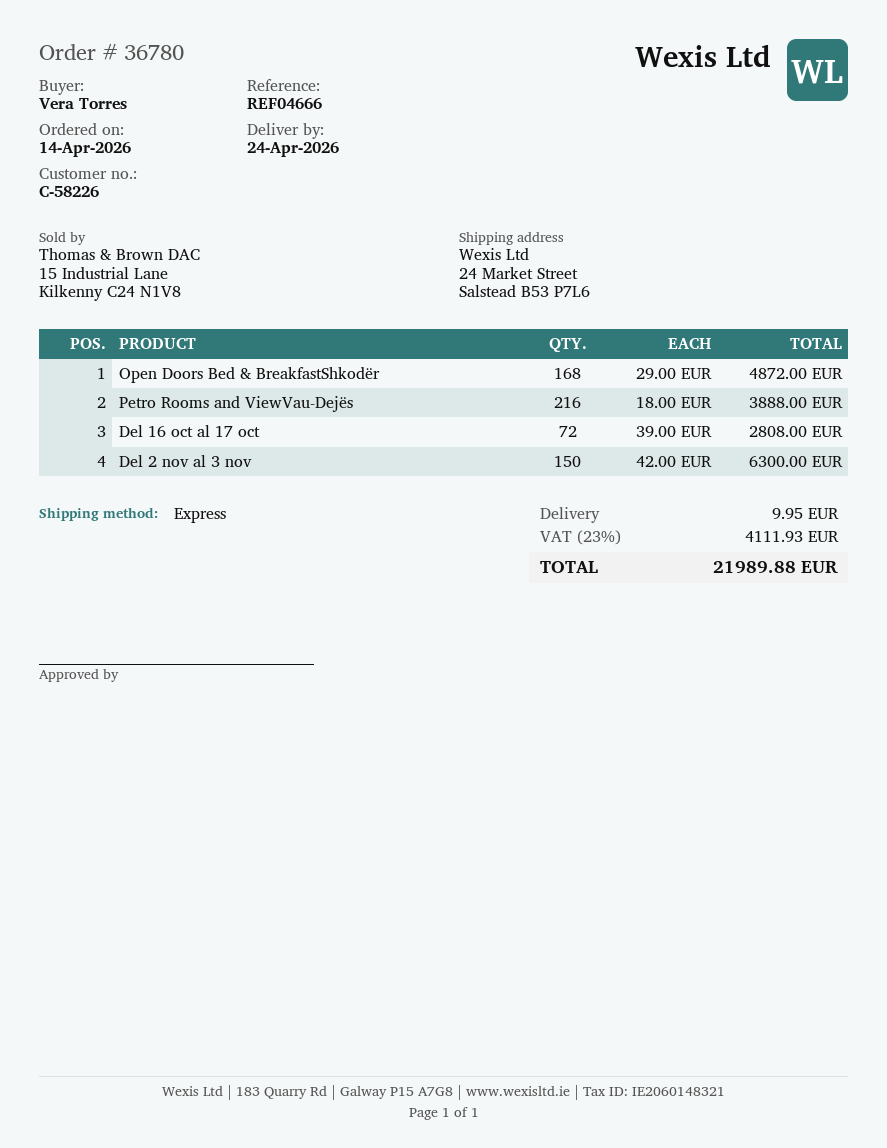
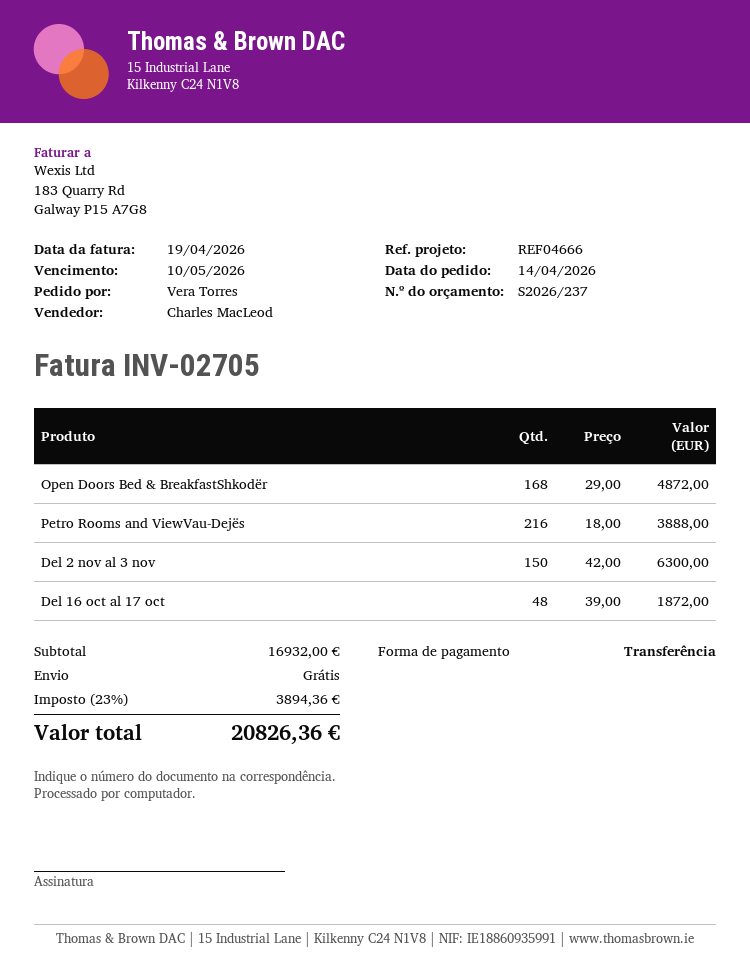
Del 16 oct al 17 oct: 72 x 39.00 = 2808.00 -> 48 x 39.00 = 1872.00
shipping: 9.95 -> 0.00
tax: 23% = 4111.93 -> 23% = 3894.36
total: 21989.88 -> 20826.36

